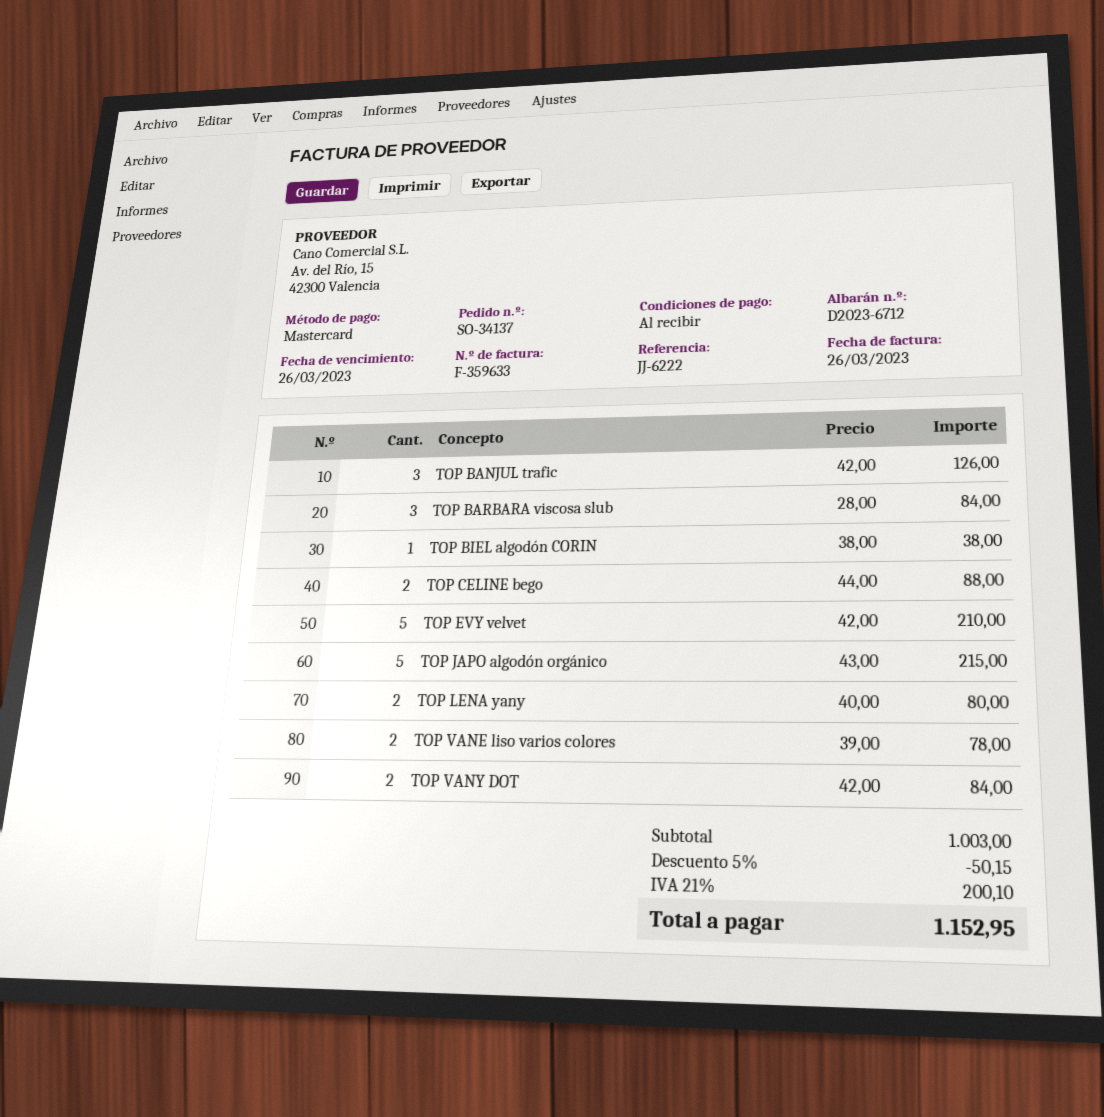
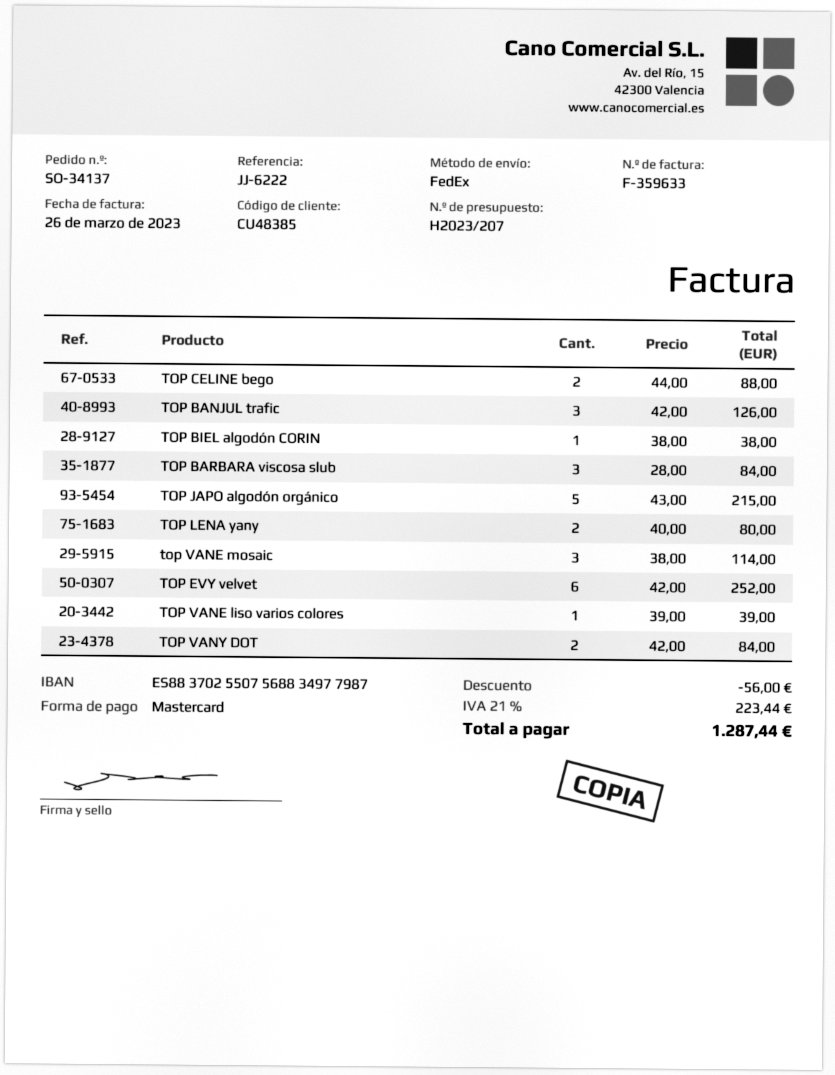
TOP EVY velvet: 5 x 42.00 = 210.00 -> 6 x 42.00 = 252.00
TOP VANE liso varios colores: 2 x 39.00 = 78.00 -> 1 x 39.00 = 39.00
top VANE mosaic: none -> 3 x 38.00 = 114.00
discount: 50.15 -> 56.00
tax: 21% = 200.10 -> 21% = 223.44
total: 1152.95 -> 1287.44

